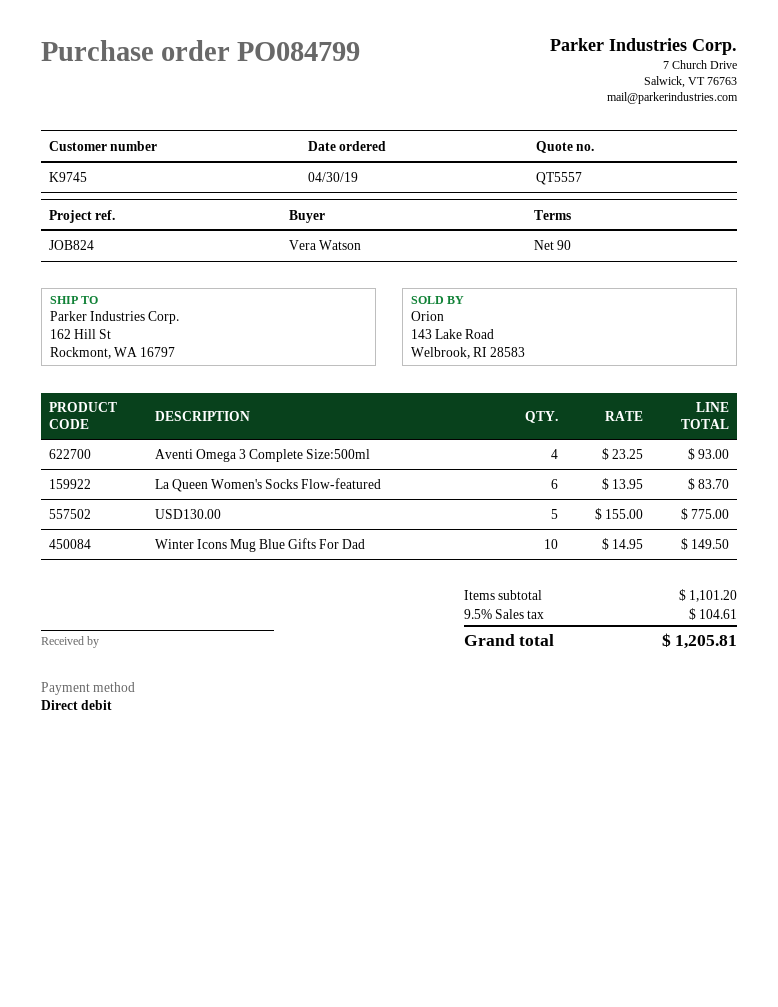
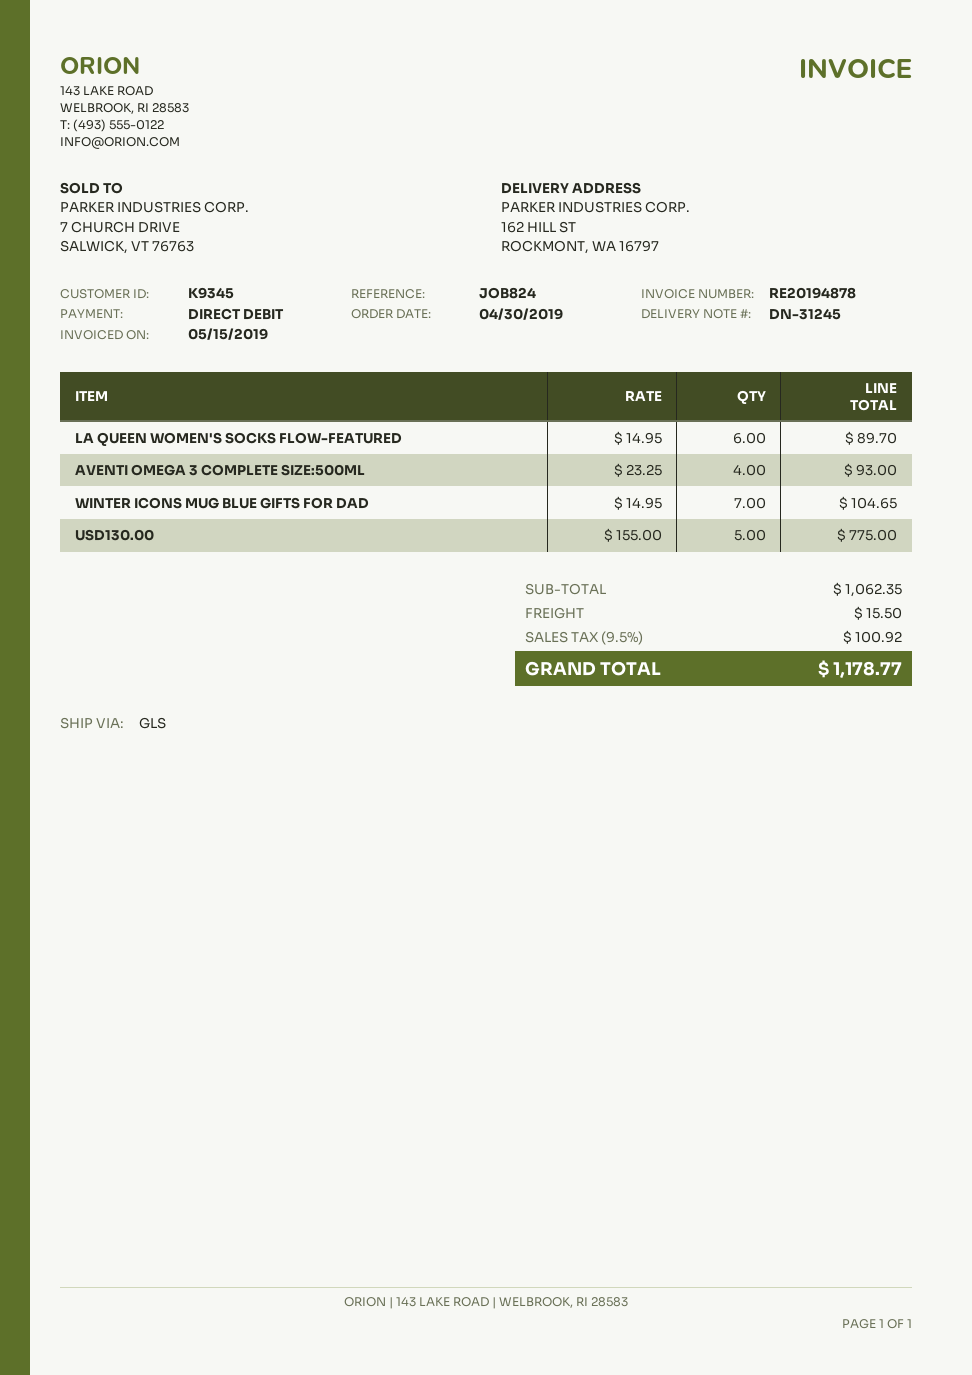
customer number: K9745 -> K9345
La Queen Women's Socks Flow-featured: 6 x 13.95 = 83.70 -> 6 x 14.95 = 89.70
Winter Icons Mug Blue Gifts For Dad: 10 x 14.95 = 149.50 -> 7 x 14.95 = 104.65
subtotal: 1101.20 -> 1062.35
shipping: none -> 15.50
tax: 9.5% = 104.61 -> 9.5% = 100.92
total: 1205.81 -> 1178.77

